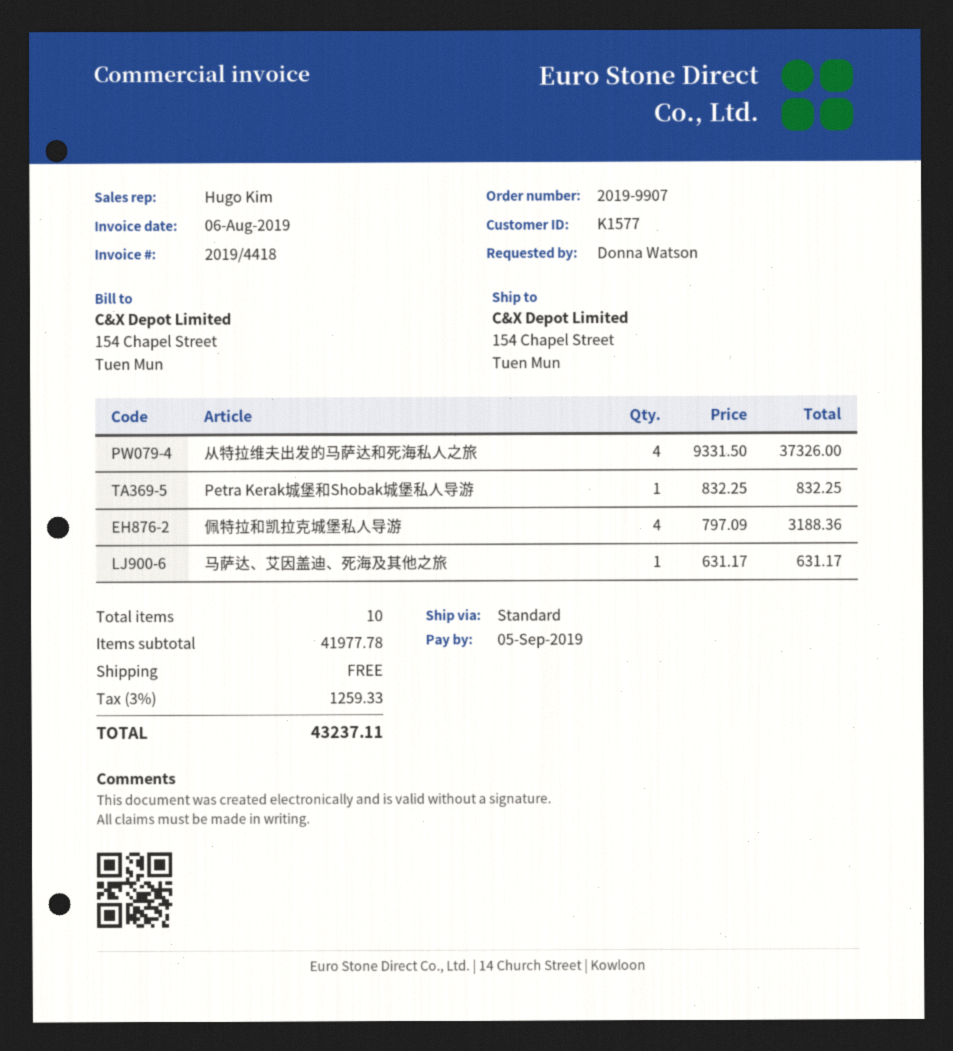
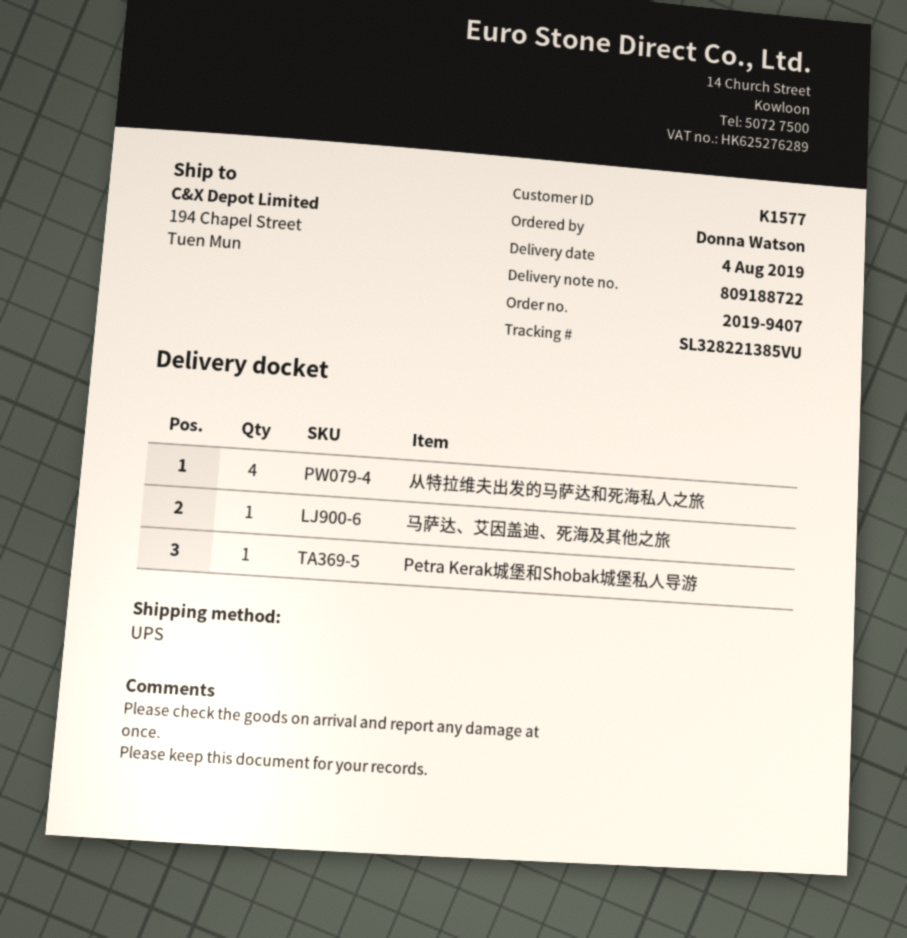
order number: 2019-9907 -> 2019-9407
shipping method: standard -> UPS
ship to: 154 Chapel Street, Tuen Mun -> 194 Chapel Street, Tuen Mun
佩特拉和凯拉克城堡私人导游: 4 -> none

